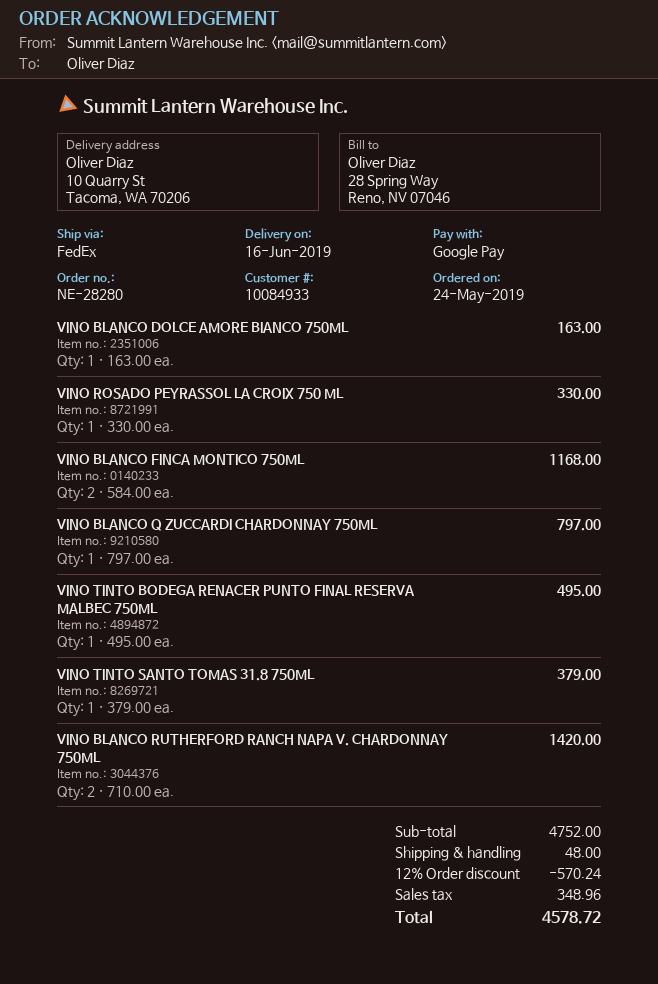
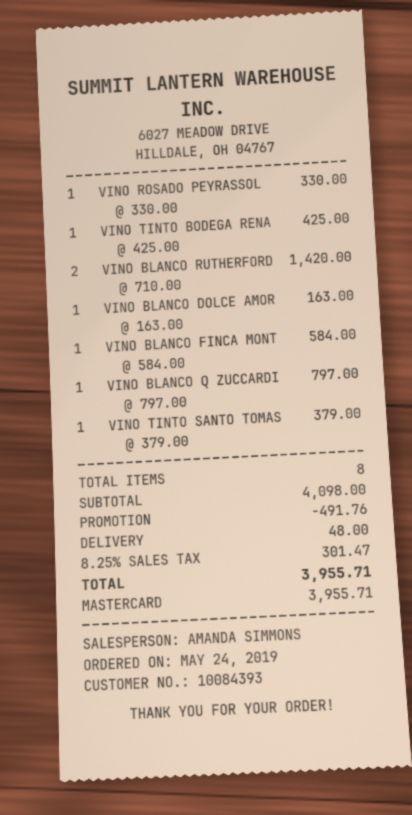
customer number: 10084933 -> 10084393
payment method: Google Pay -> Mastercard
VINO BLANCO FINCA MONTICO 750ML: 2 x 584.00 = 1168.00 -> 1 x 584.00 = 584.00
VINO TINTO BODEGA RENACER PUNTO FINAL RESERVA MALBEC 750ML: 1 x 495.00 = 495.00 -> 1 x 425.00 = 425.00
subtotal: 4752.00 -> 4098.00
discount: 570.24 -> 491.76
tax: 348.96 -> 301.47
total: 4578.72 -> 3955.71

